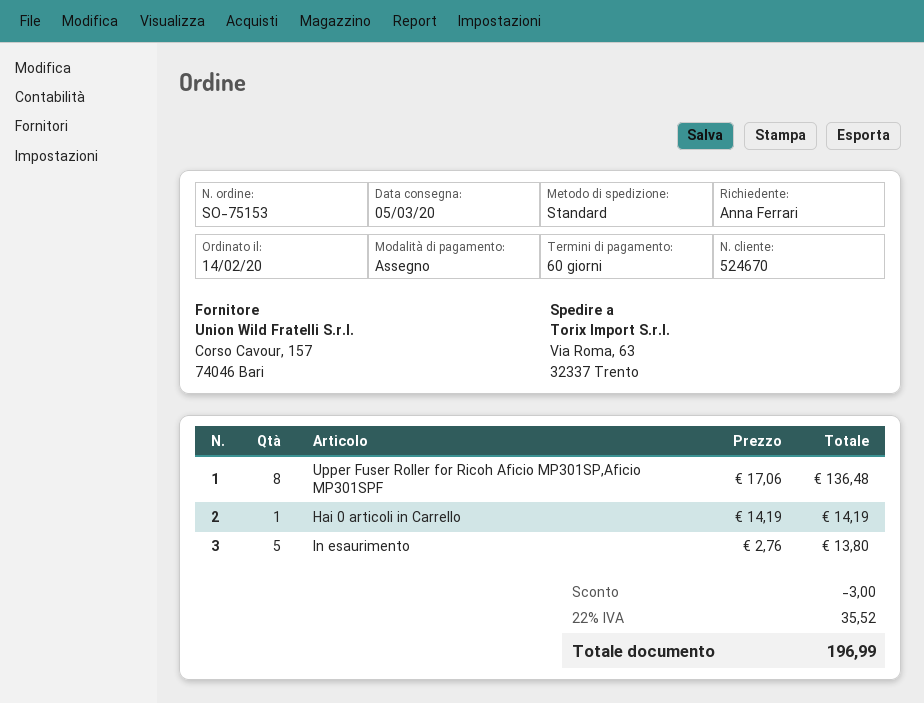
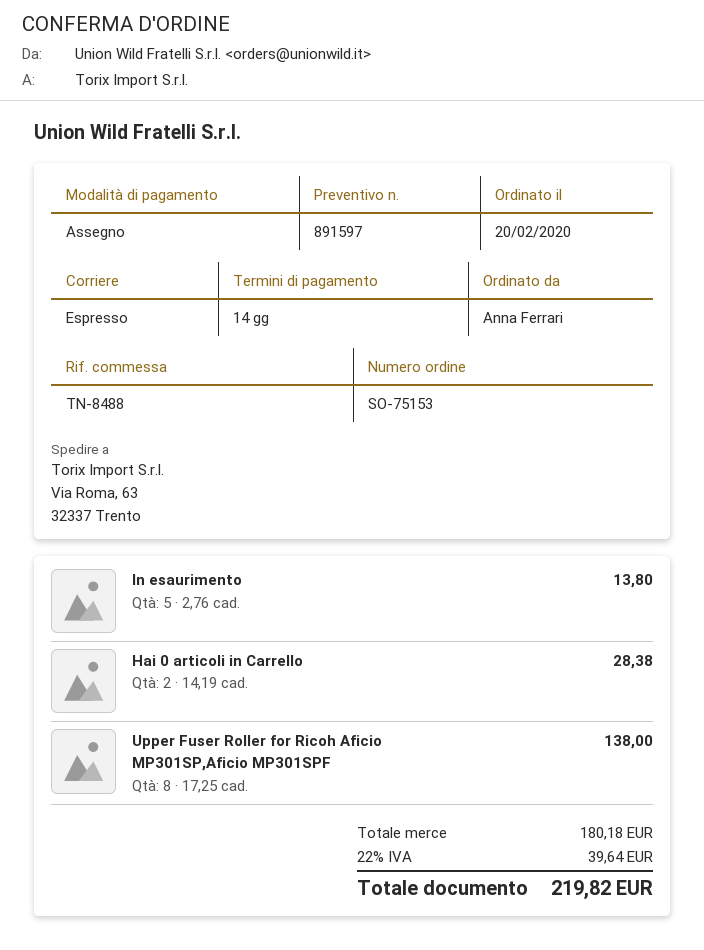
order date: 2020-02-14 -> 2020-02-20
payment terms: 60 days -> 14 days
shipping method: standard -> express
Upper Fuser Roller for Ricoh Aficio MP301SP,Aficio MP301SPF: 8 x 17.06 = 136.48 -> 8 x 17.25 = 138.00
Hai 0 articoli in Carrello: 1 x 14.19 = 14.19 -> 2 x 14.19 = 28.38
discount: 3.00 -> none
tax: 22% = 35.52 -> 22% = 39.64
total: 196.99 -> 219.82

